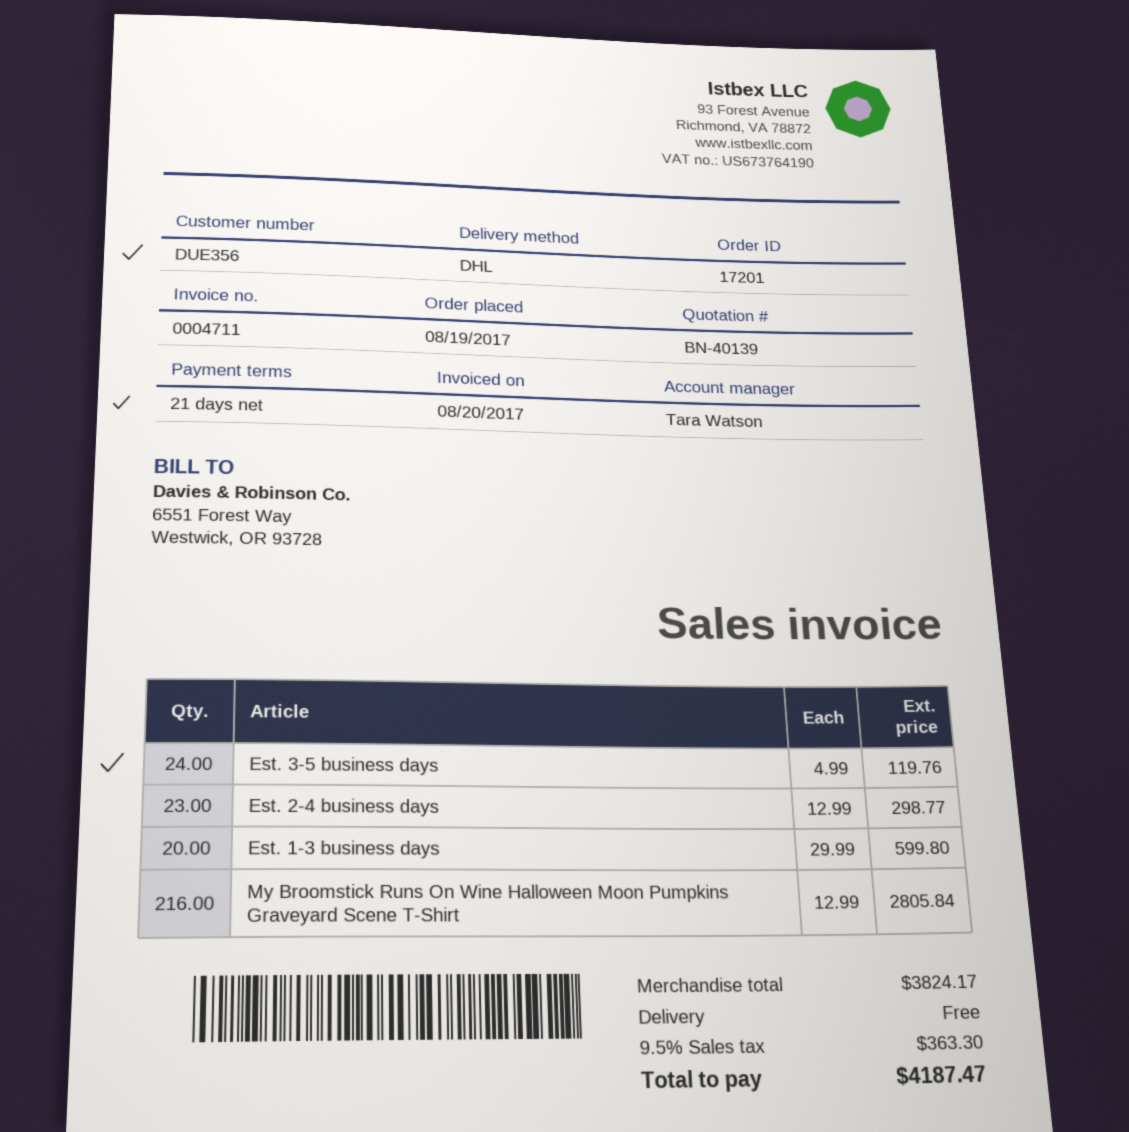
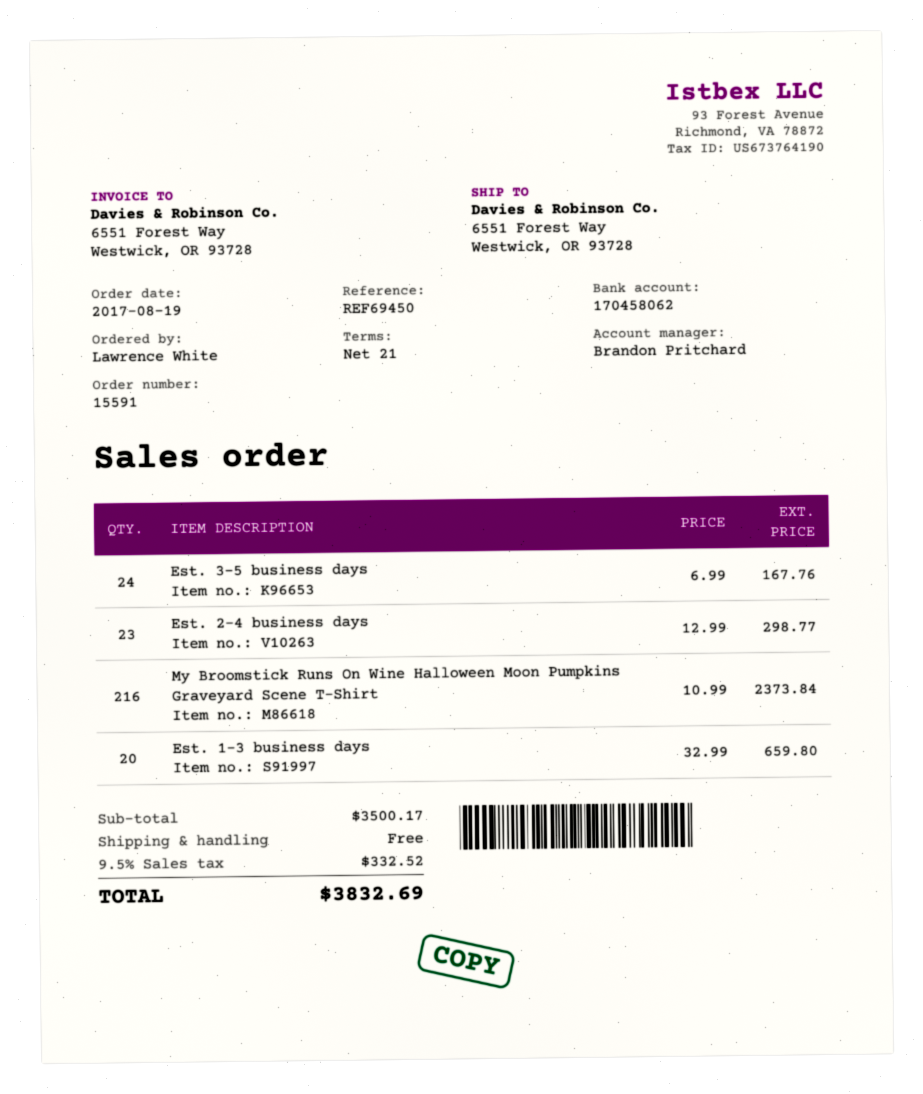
order number: 17201 -> 15591
sales rep: Tara Watson -> Brandon Pritchard
Est. 3-5 business days: 24 x 4.99 = 119.76 -> 24 x 6.99 = 167.76
Est. 1-3 business days: 20 x 29.99 = 599.80 -> 20 x 32.99 = 659.80
My Broomstick Runs On Wine Halloween Moon Pumpkins Graveyard Scene T-Shirt: 216 x 12.99 = 2805.84 -> 216 x 10.99 = 2373.84
subtotal: 3824.17 -> 3500.17
tax: 9.5% = 363.30 -> 9.5% = 332.52
total: 4187.47 -> 3832.69

